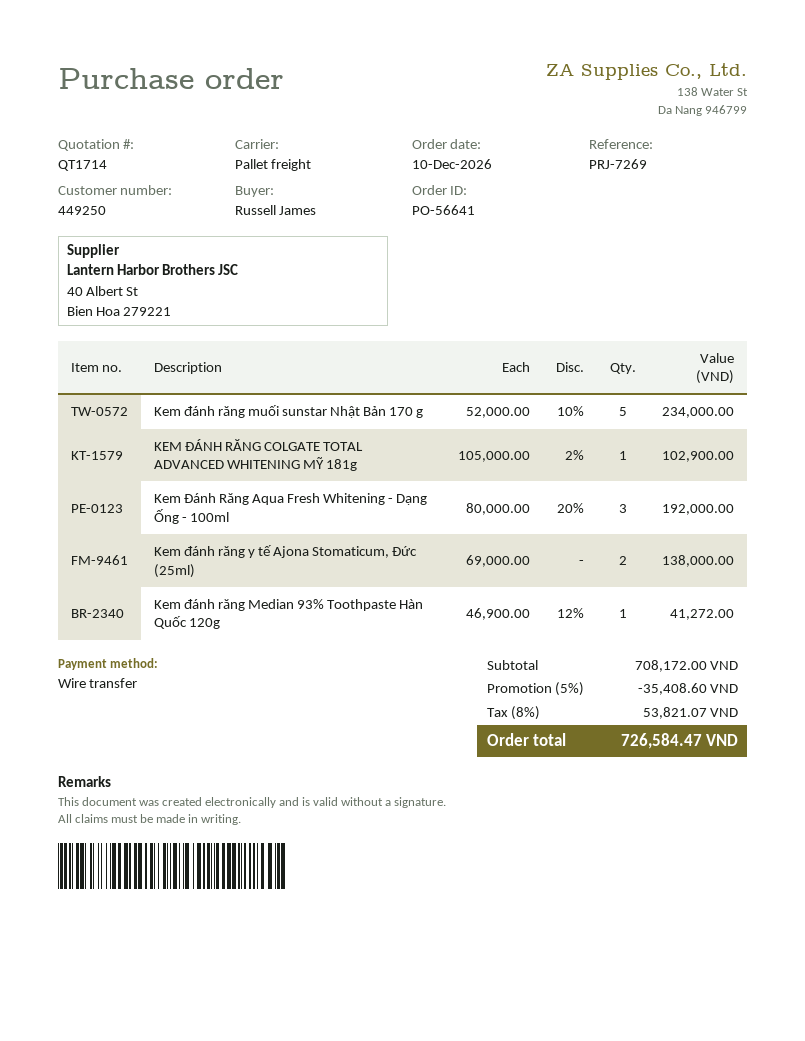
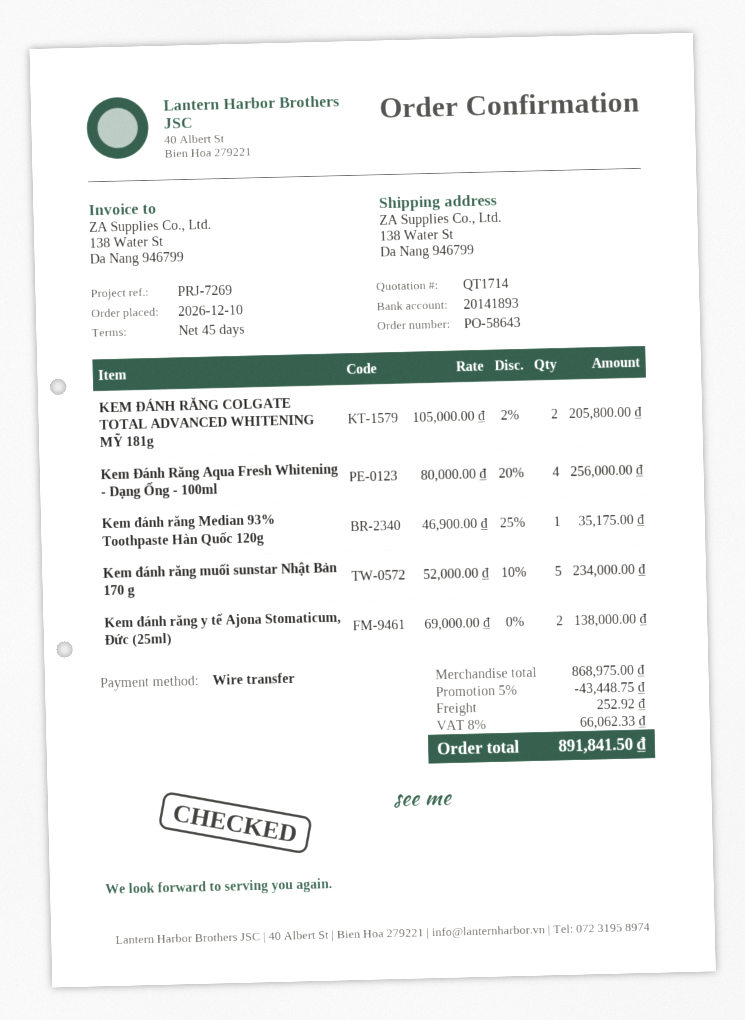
order number: PO-56641 -> PO-58643
KEM ĐÁNH RĂNG COLGATE TOTAL ADVANCED WHITENING MỸ 181g: 1 x 105000.00 - 2% = 102900.00 -> 2 x 105000.00 - 2% = 205800.00
Kem Đánh Răng Aqua Fresh Whitening - Dạng Ống - 100ml: 3 x 80000.00 - 20% = 192000.00 -> 4 x 80000.00 - 20% = 256000.00
Kem đánh răng Median 93% Toothpaste Hàn Quốc 120g: 1 x 46900.00 - 12% = 41272.00 -> 1 x 46900.00 - 25% = 35175.00
subtotal: 708172.00 -> 868975.00
discount: 5% = 35408.60 -> 5% = 43448.75
shipping: none -> 252.92
tax: 8% = 53821.07 -> 8% = 66062.33
total: 726584.47 -> 891841.50

